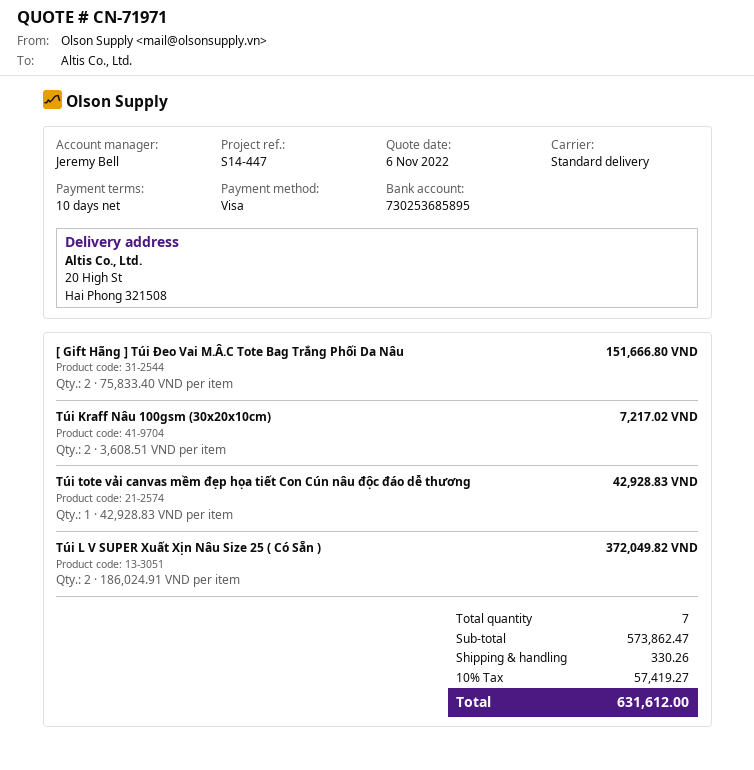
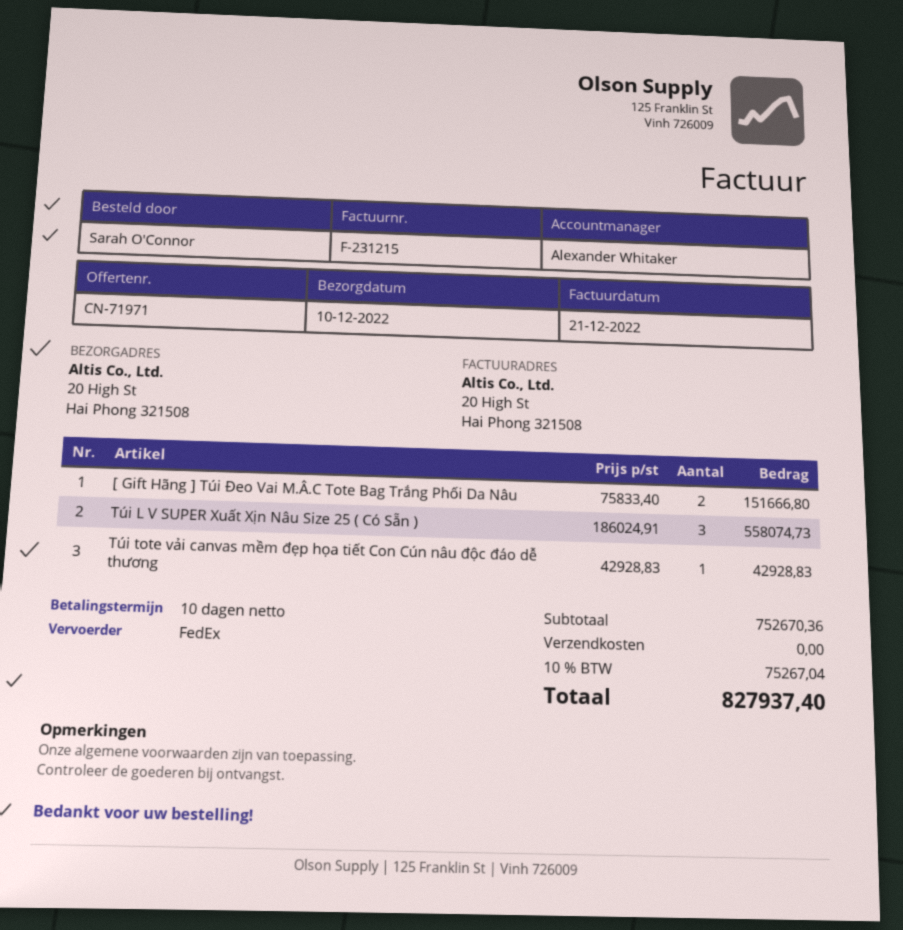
sales rep: Jeremy Bell -> Alexander Whitaker
shipping method: standard -> FedEx
Túi Kraff Nâu 100gsm (30x20x10cm): 2 x 3608.51 = 7217.02 -> none
Túi L V SUPER Xuất Xịn Nâu Size 25 ( Có Sẵn ): 2 x 186024.91 = 372049.82 -> 3 x 186024.91 = 558074.73
subtotal: 573862.47 -> 752670.36
shipping: 330.26 -> 0.00
tax: 10% = 57419.27 -> 10% = 75267.04
total: 631612.00 -> 827937.40

